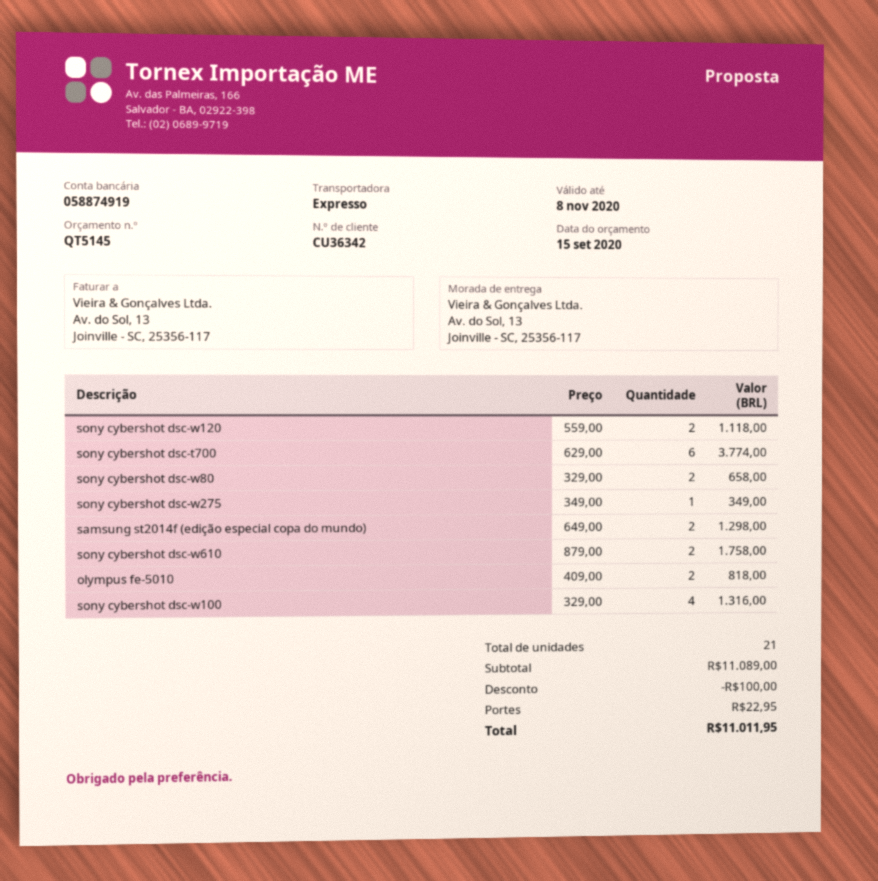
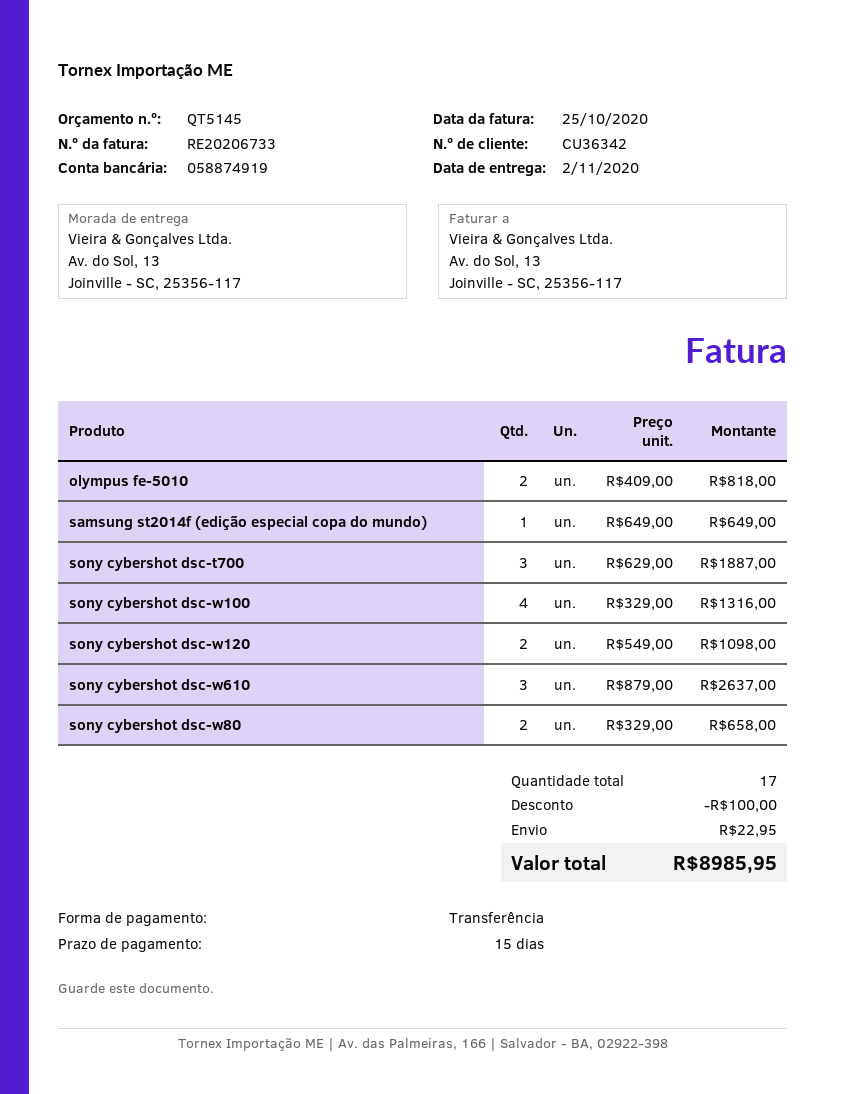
sony cybershot dsc-w120: 2 x 559.00 = 1118.00 -> 2 x 549.00 = 1098.00
sony cybershot dsc-t700: 6 x 629.00 = 3774.00 -> 3 x 629.00 = 1887.00
sony cybershot dsc-w275: 1 x 349.00 = 349.00 -> none
samsung st2014f (edição especial copa do mundo): 2 x 649.00 = 1298.00 -> 1 x 649.00 = 649.00
sony cybershot dsc-w610: 2 x 879.00 = 1758.00 -> 3 x 879.00 = 2637.00
total quantity: 21 -> 17
total: 11011.95 -> 8985.95

